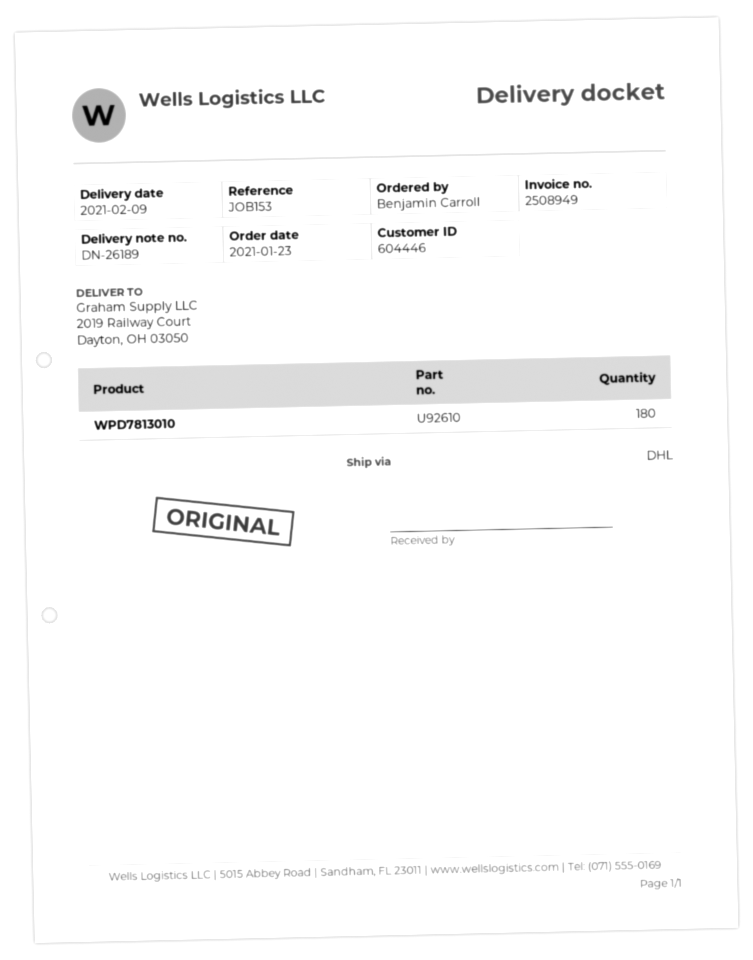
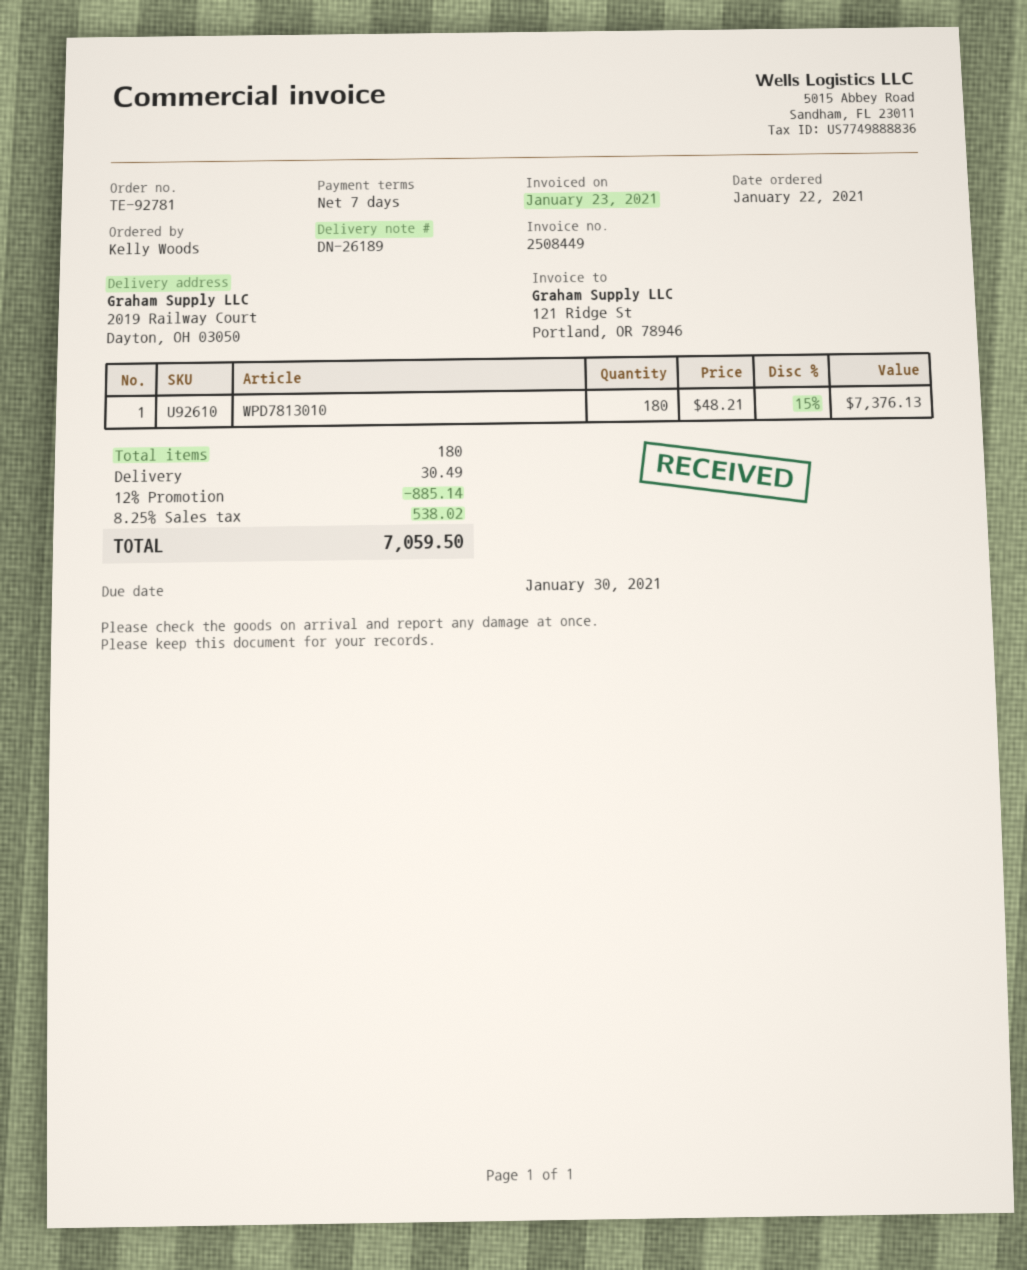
order date: 2021-01-23 -> 2021-01-22
invoice number: 2508949 -> 2508449
ordered by: Benjamin Carroll -> Kelly Woods

